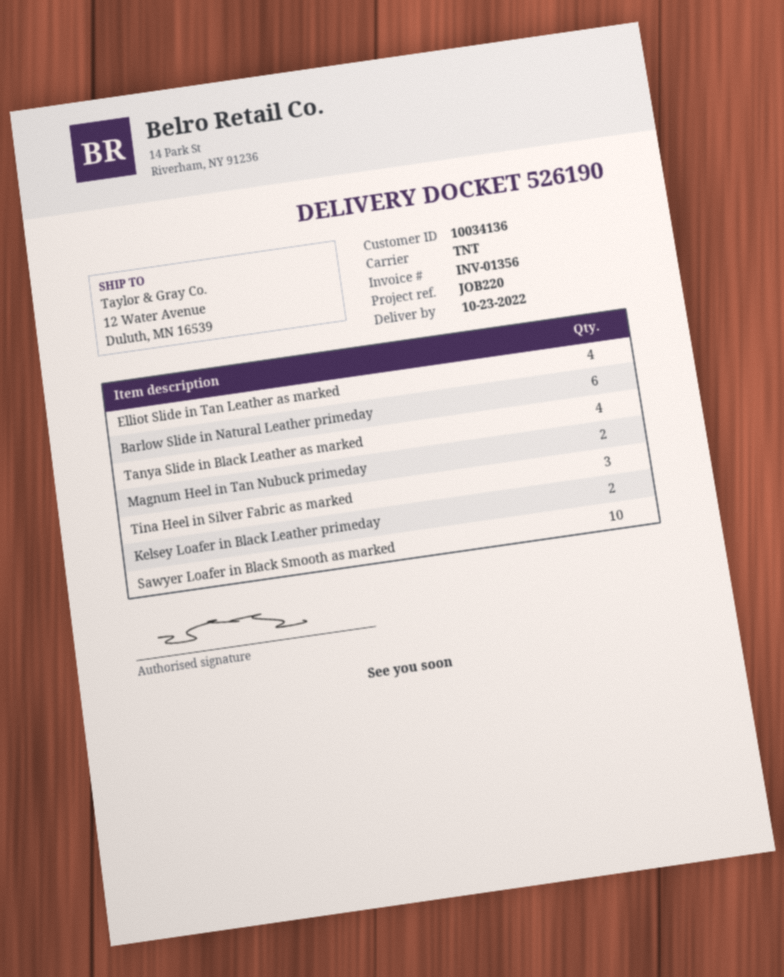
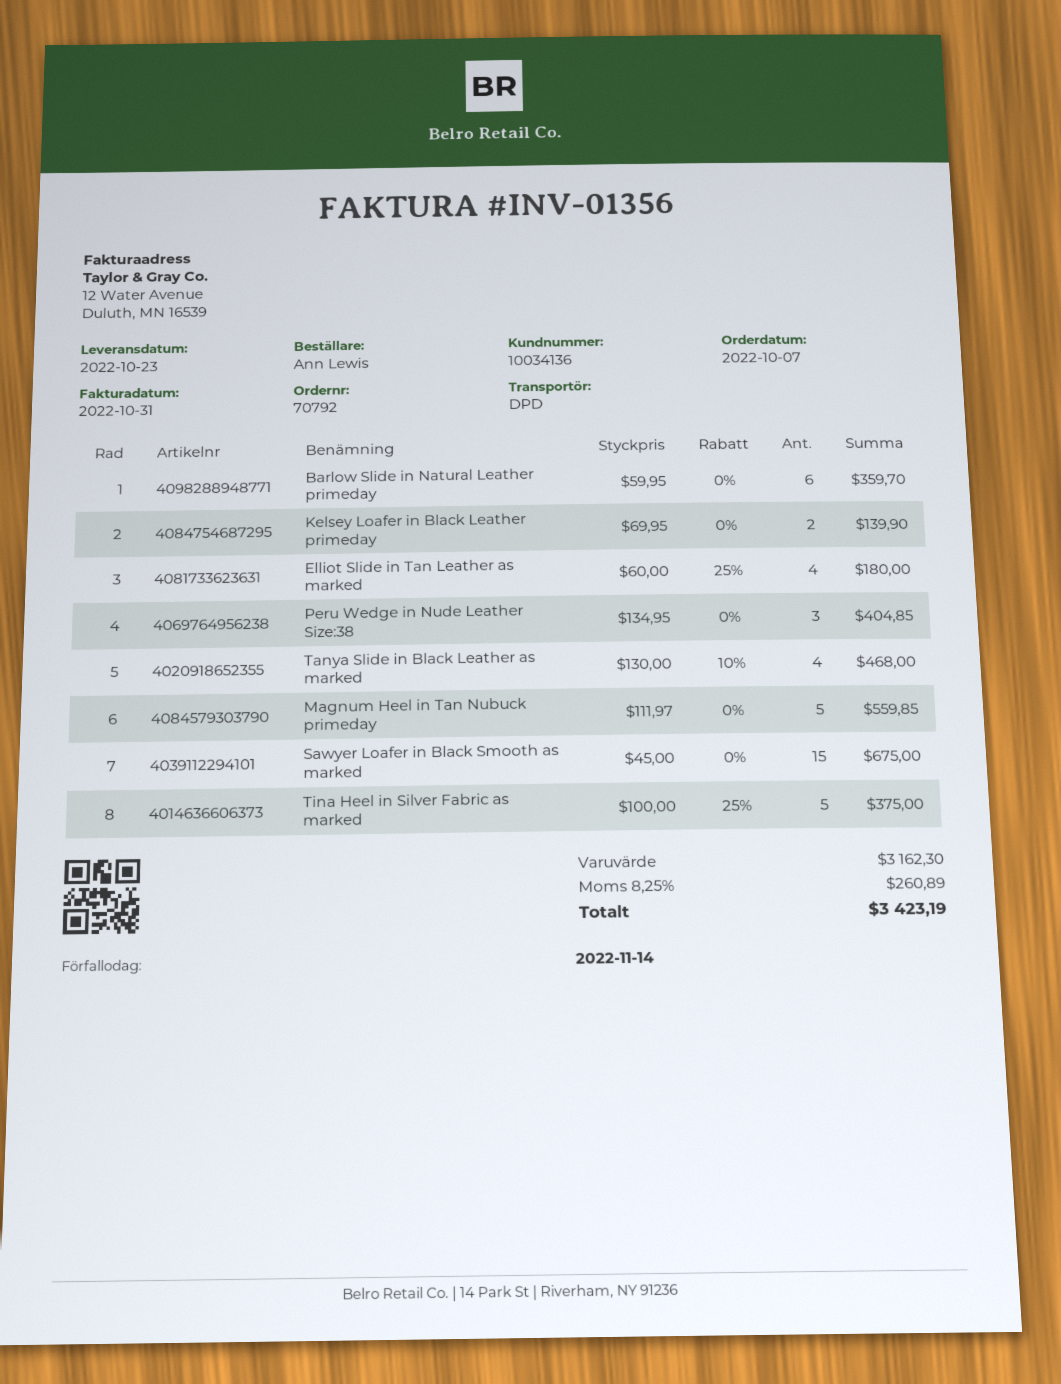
shipping method: TNT -> DPD
Magnum Heel in Tan Nubuck primeday: 2 -> 5
Tina Heel in Silver Fabric as marked: 3 -> 5
Sawyer Loafer in Black Smooth as marked: 10 -> 15
Peru Wedge in Nude Leather Size:38: none -> 3

